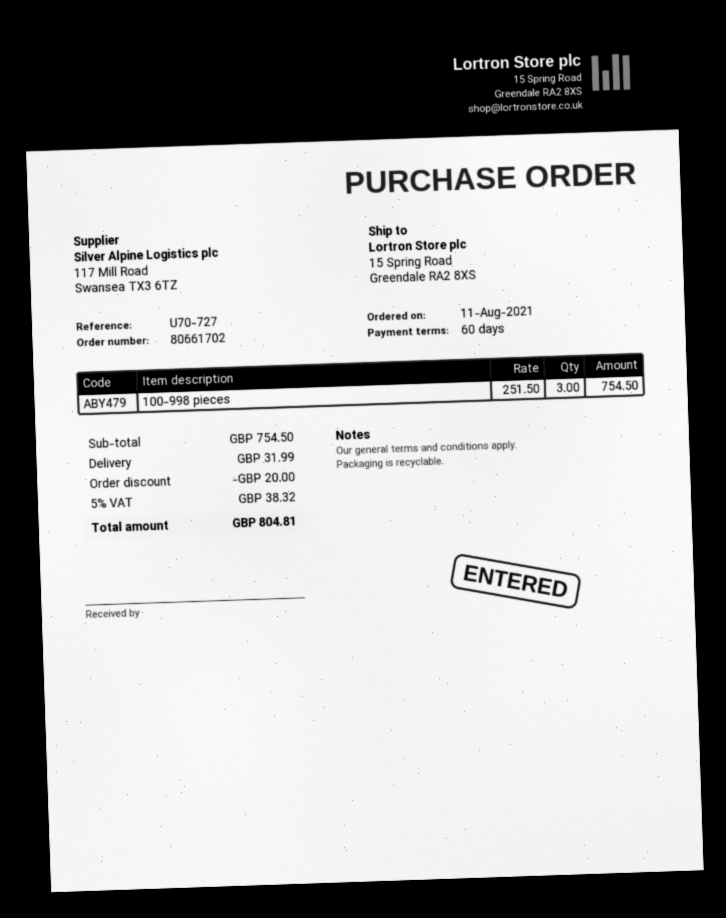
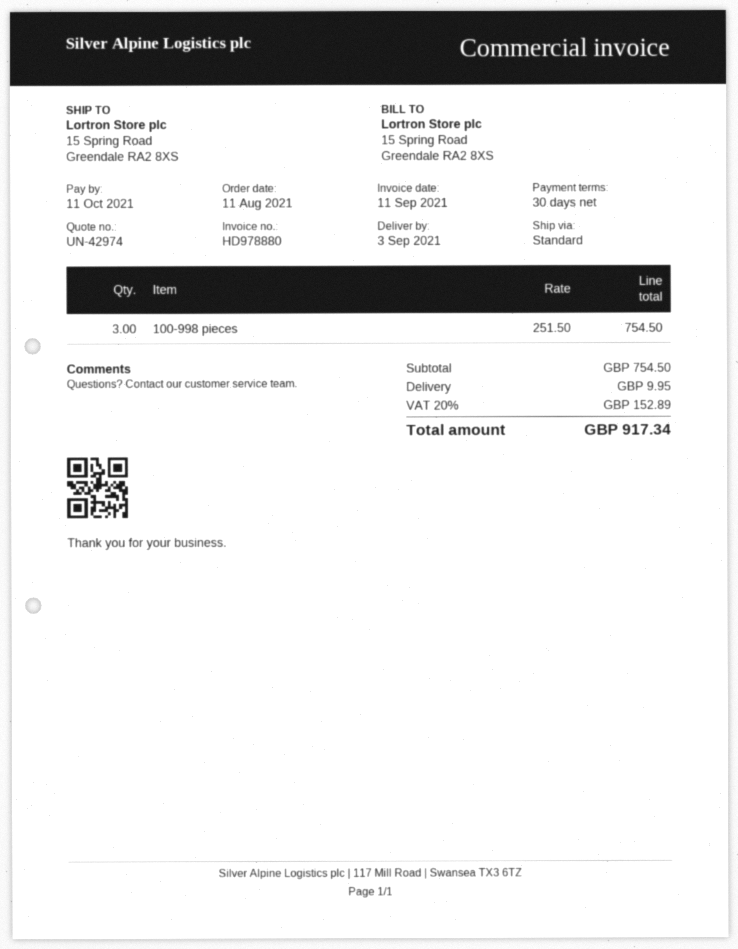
payment terms: 60 days -> 30 days
discount: 20.00 -> none
shipping: 31.99 -> 9.95
tax: 5% = 38.32 -> 20% = 152.89
total: 804.81 -> 917.34

